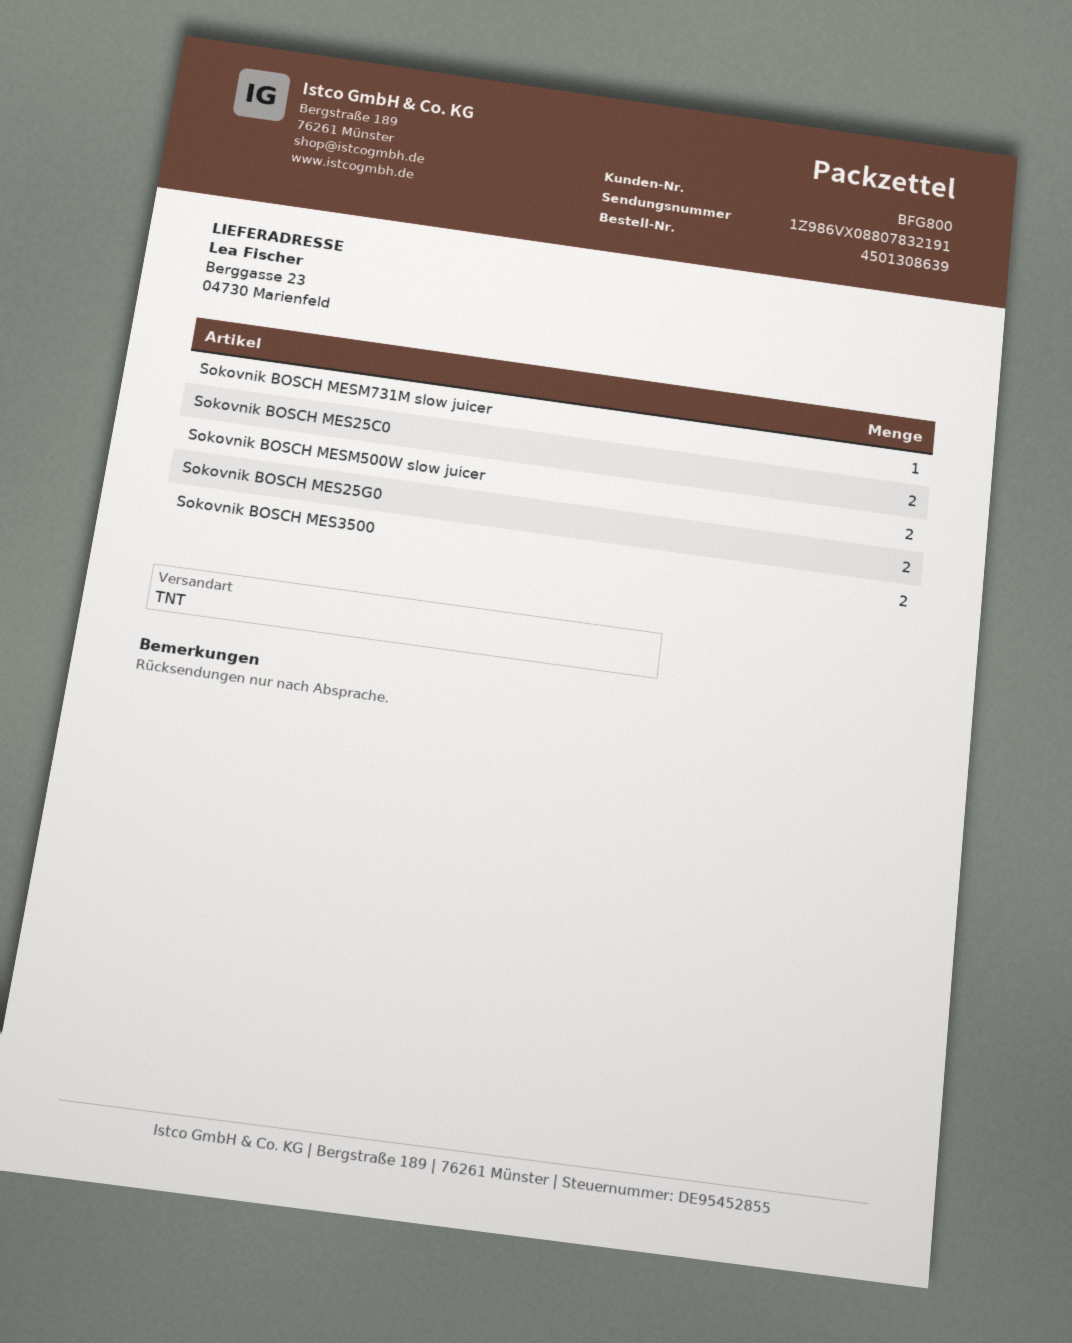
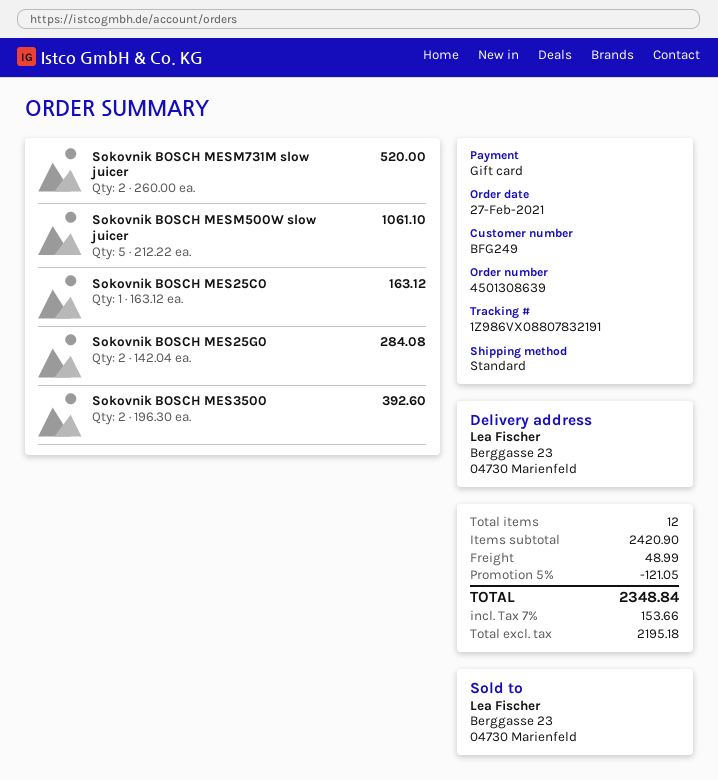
customer number: BFG800 -> BFG249
shipping method: TNT -> standard
Sokovnik BOSCH MESM731M slow juicer: 1 -> 2
Sokovnik BOSCH MES25C0: 2 -> 1
Sokovnik BOSCH MESM500W slow juicer: 2 -> 5

